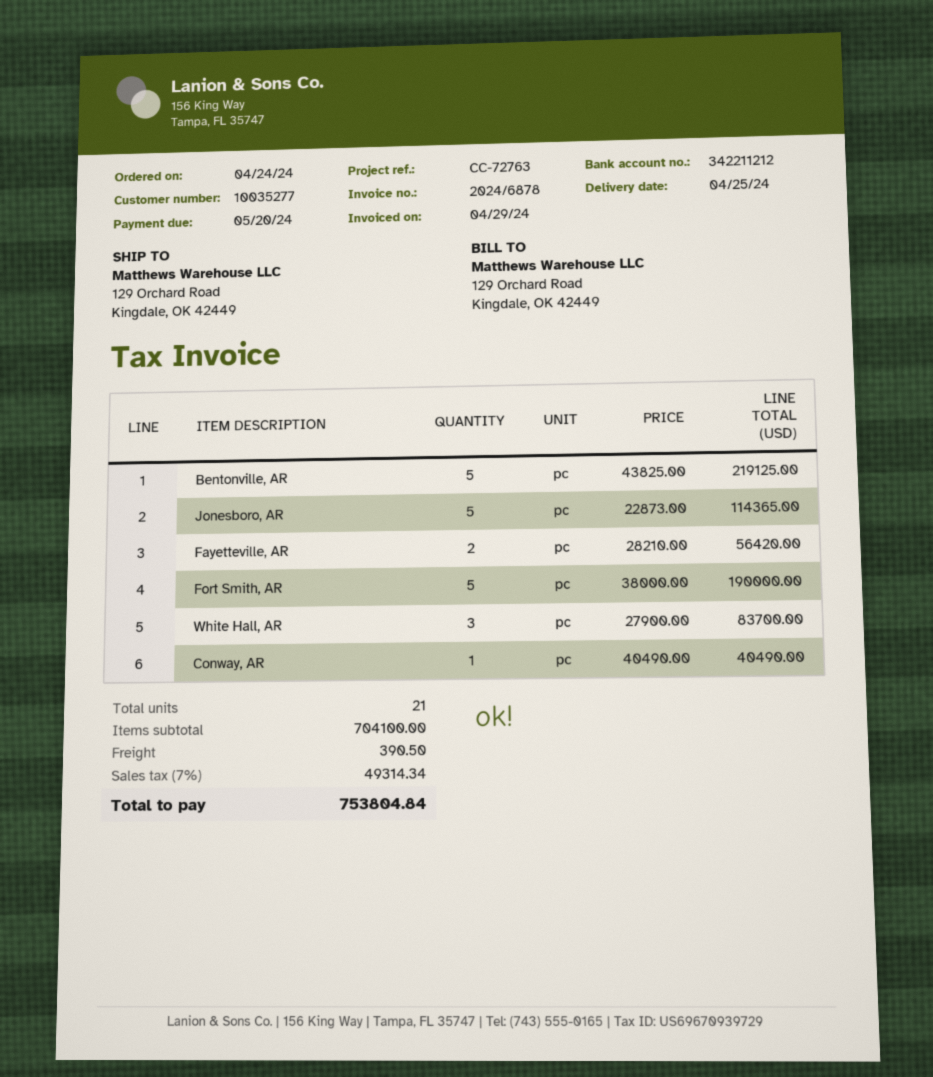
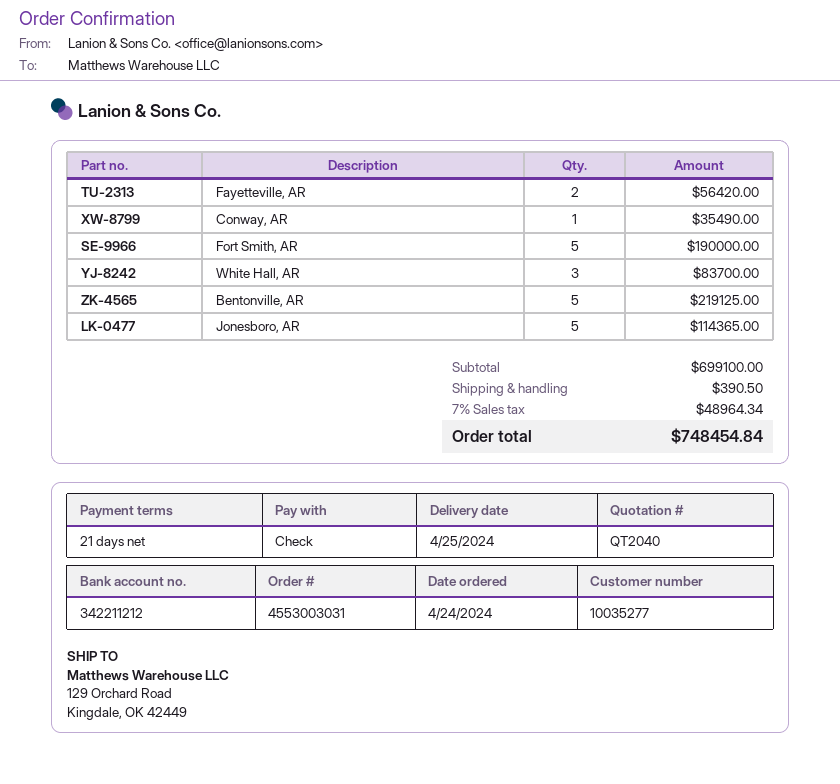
Conway, AR: 1 for 40490.00 -> 1 for 35490.00
subtotal: 704100.00 -> 699100.00
tax: 7% = 49314.34 -> 7% = 48964.34
total: 753804.84 -> 748454.84

